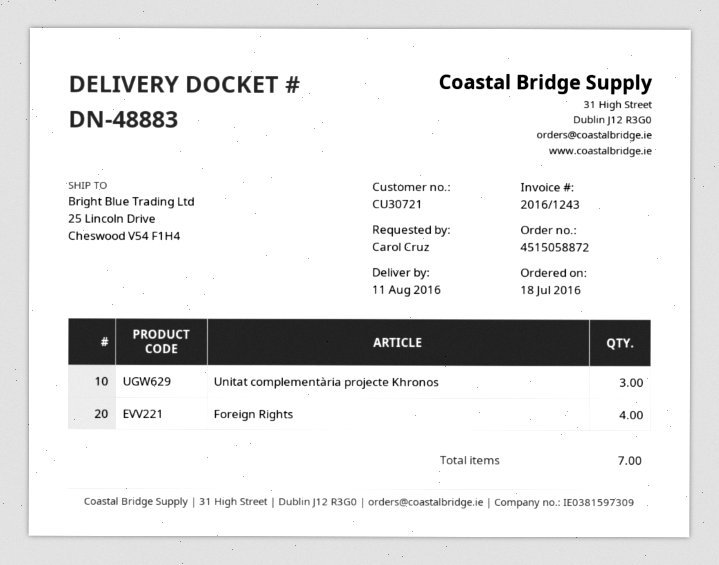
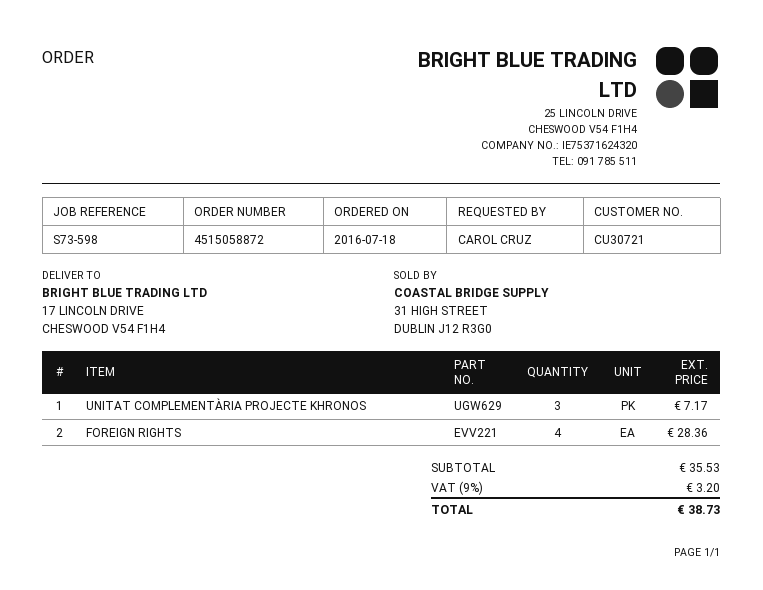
ship to: 25 Lincoln Drive, Cheswood V54 F1H4 -> 17 LINCOLN DRIVE, CHESWOOD V54 F1H4

